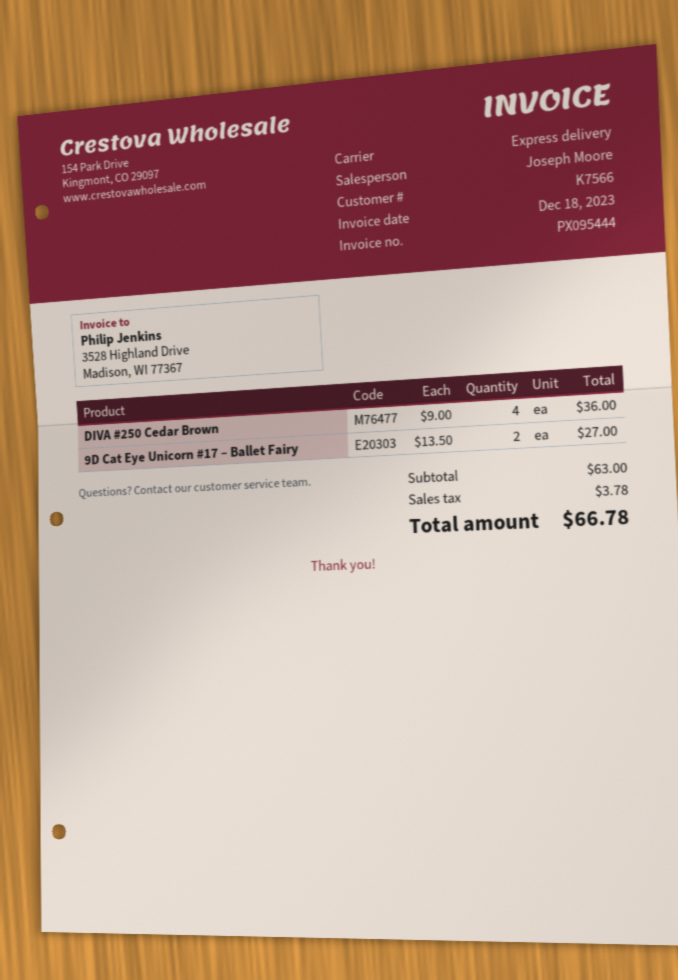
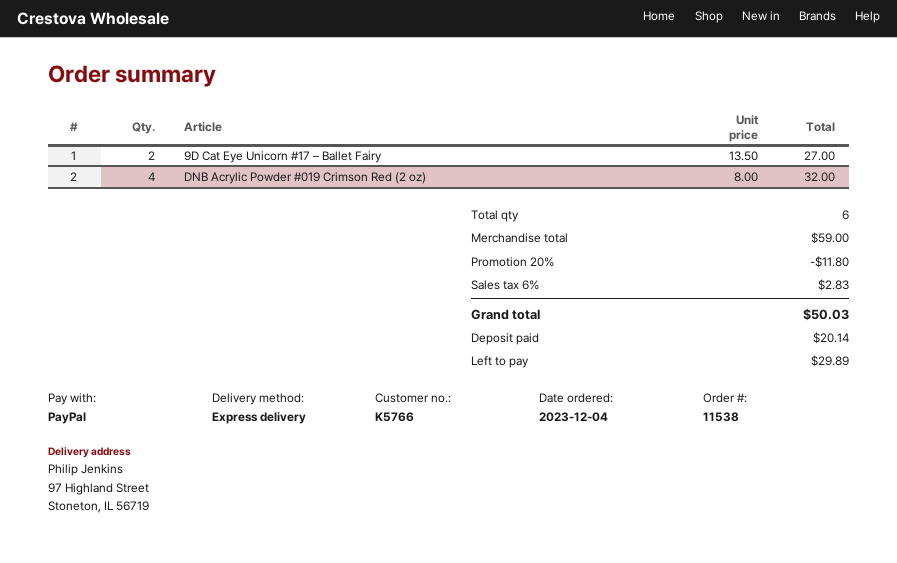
customer number: K7566 -> K5766
DIVA #250 Cedar Brown: 4 x 9.00 = 36.00 -> none
DNB Acrylic Powder #019 Crimson Red (2 oz): none -> 4 x 8.00 = 32.00
subtotal: 63.00 -> 59.00
discount: none -> 20% = 11.80
tax: 3.78 -> 2.83
total: 66.78 -> 50.03

